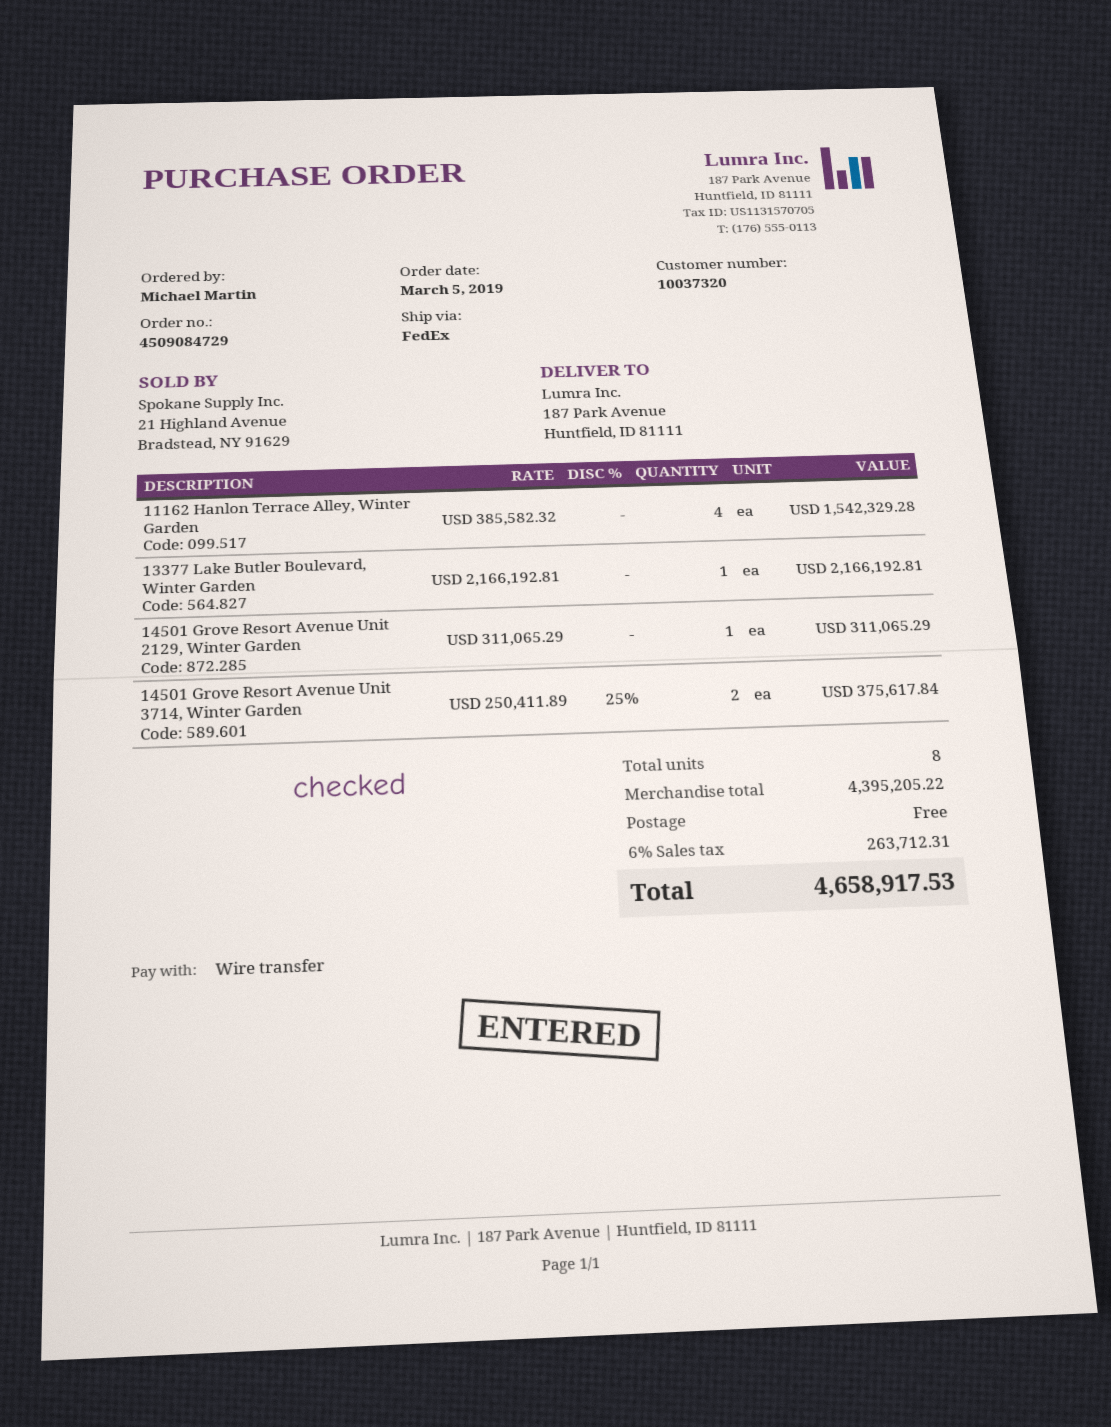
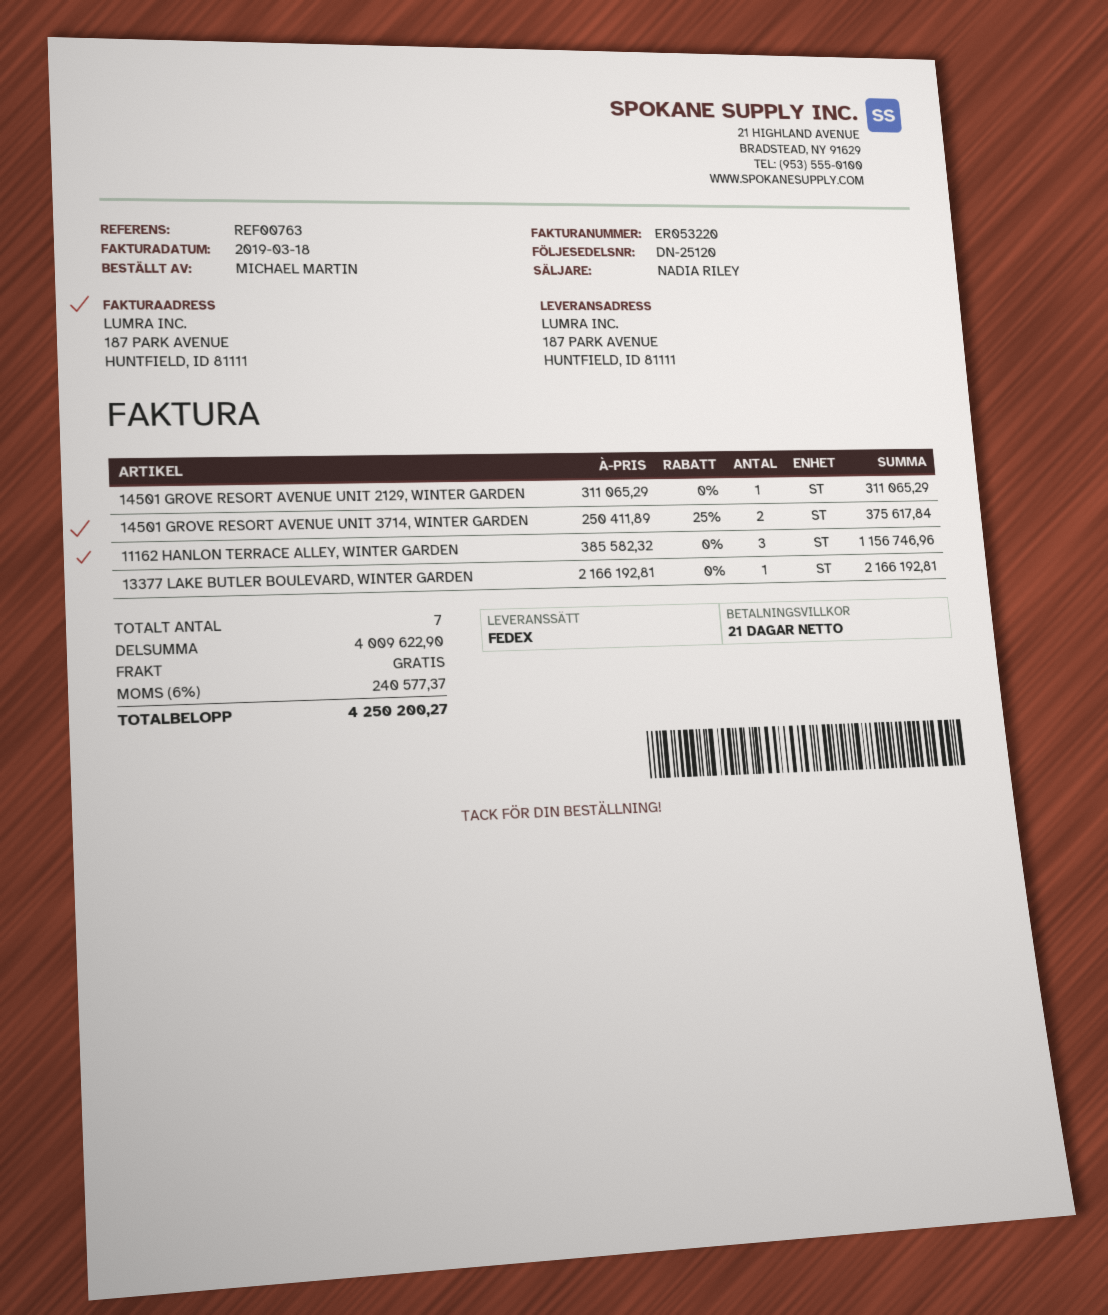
11162 Hanlon Terrace Alley, Winter Garden: 4 x 385582.32 = 1542329.28 -> 3 x 385582.32 = 1156746.96
total quantity: 8 -> 7
subtotal: 4395205.22 -> 4009622.90
tax: 6% = 263712.31 -> 6% = 240577.37
total: 4658917.53 -> 4250200.27

